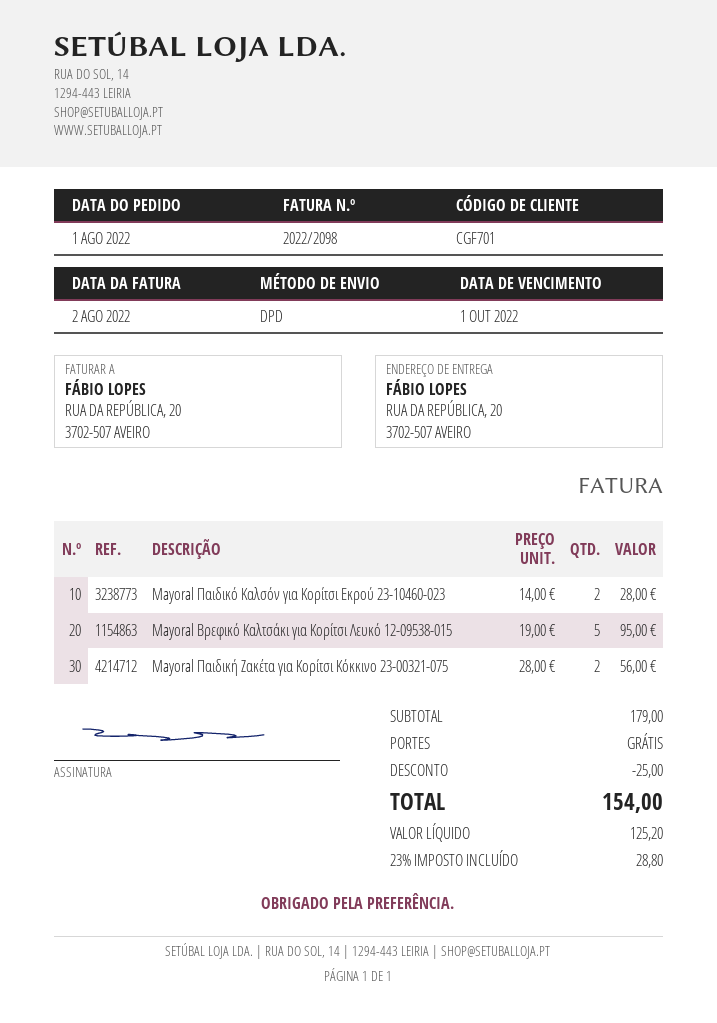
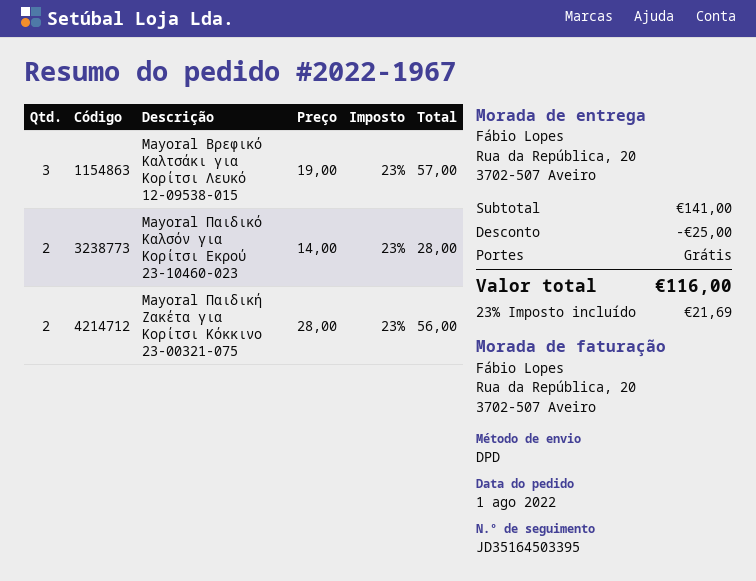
Mayoral Βρεφικό Καλτσάκι για Κορίτσι Λευκό 12-09538-015: 5 x 19.00 = 95.00 -> 3 x 19.00 = 57.00
subtotal: 179.00 -> 141.00
tax: 23% = 28.80 -> 23% = 21.69
total: 154.00 -> 116.00

